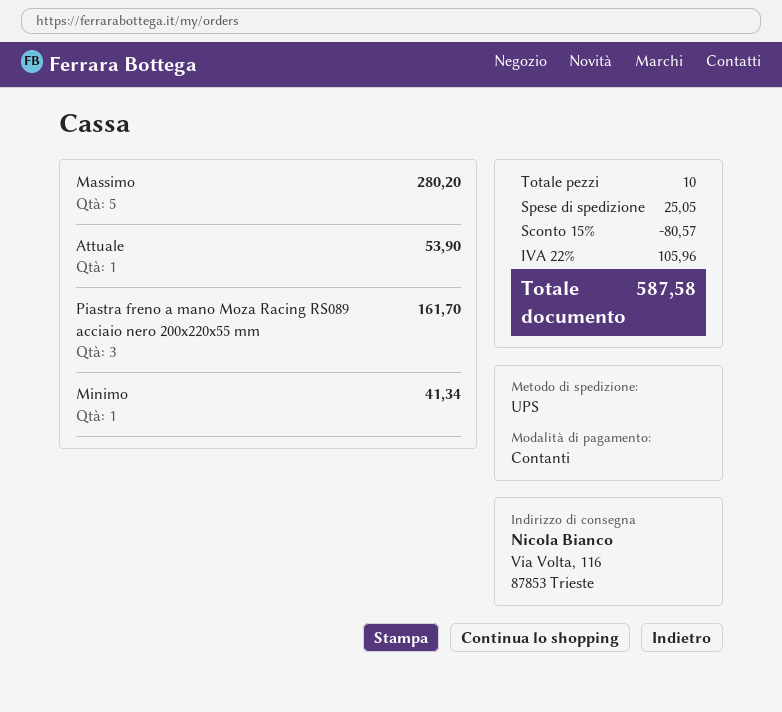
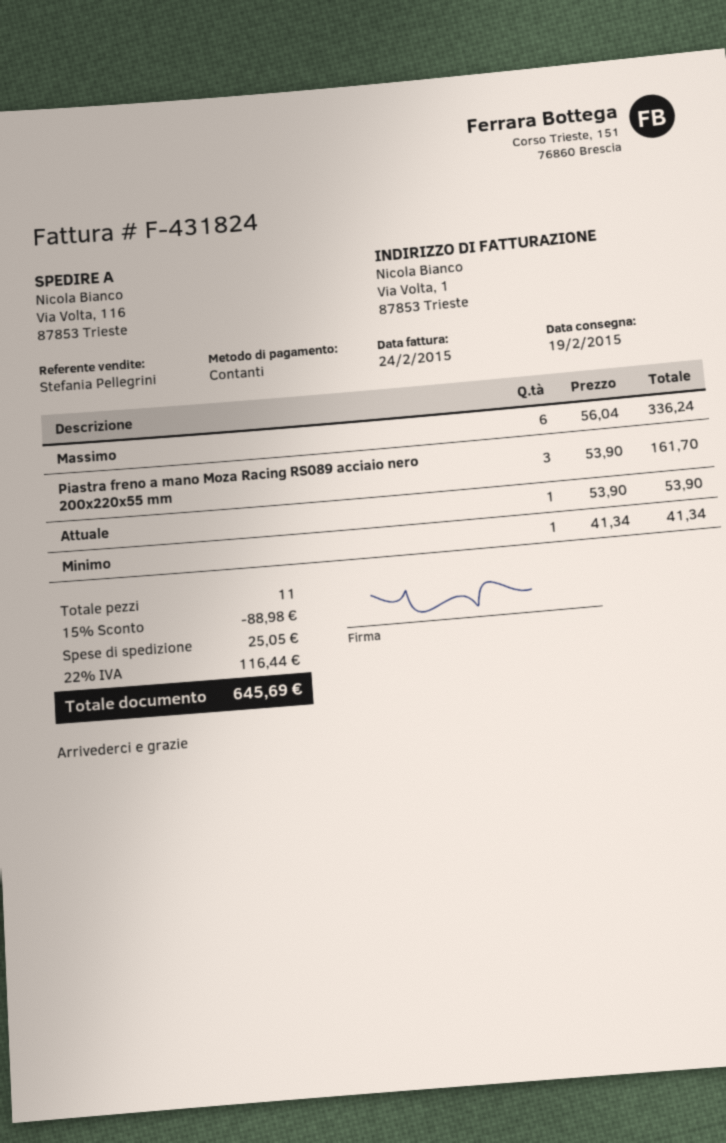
Massimo: 5 for 280.20 -> 6 for 336.24
total quantity: 10 -> 11
discount: 15% = 80.57 -> 15% = 88.98
tax: 22% = 105.96 -> 22% = 116.44
total: 587.58 -> 645.69

